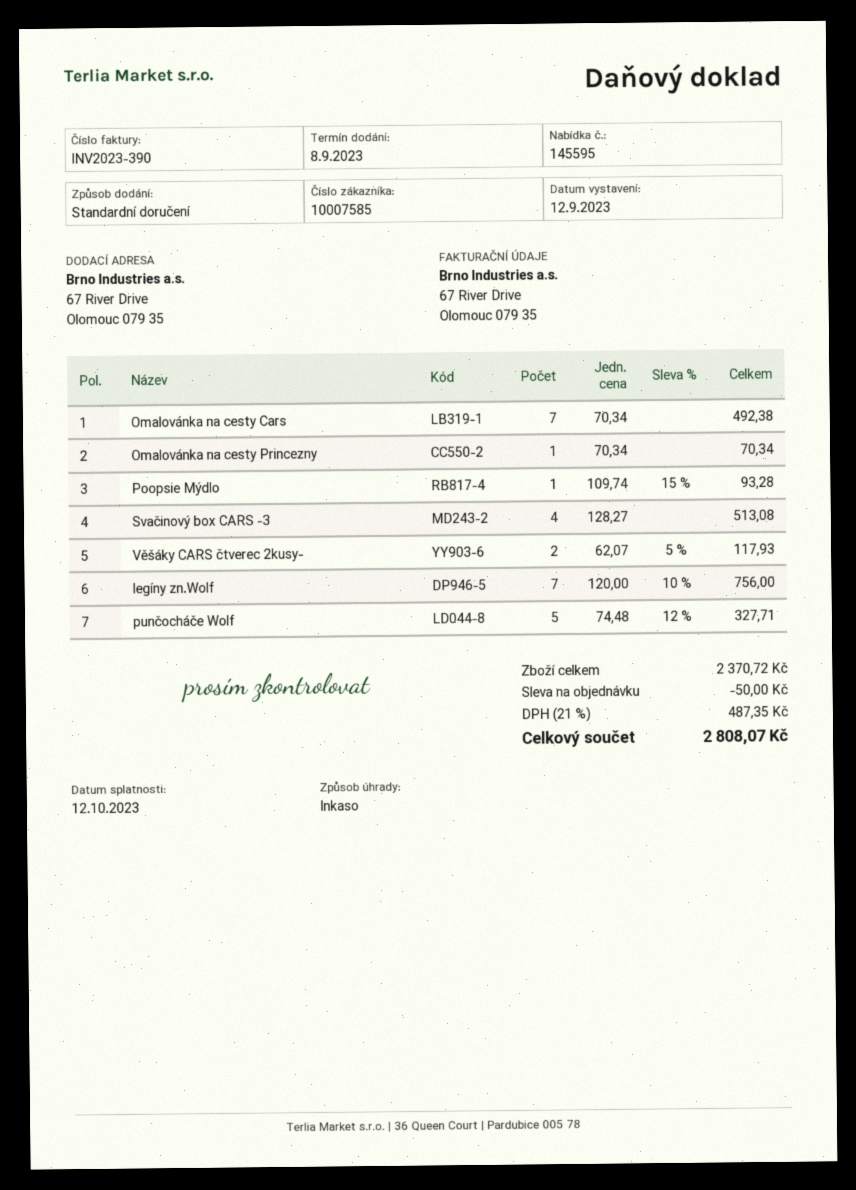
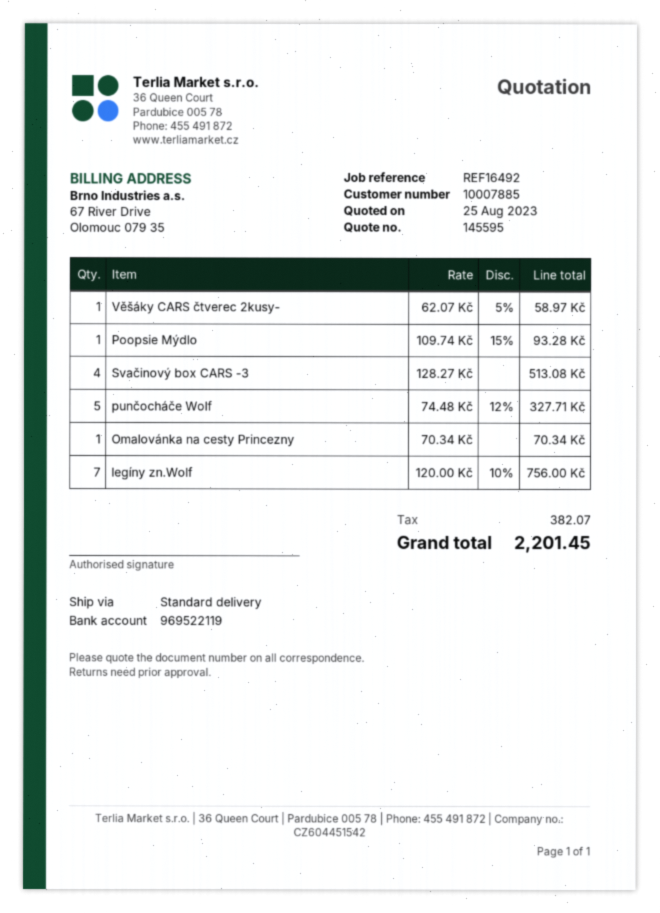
customer number: 10007585 -> 10007885
Omalovánka na cesty Cars: 7 x 70.34 = 492.38 -> none
Věšáky CARS čtverec 2kusy-: 2 x 62.07 - 5% = 117.93 -> 1 x 62.07 - 5% = 58.97
discount: 50.00 -> none
tax: 487.35 -> 382.07
total: 2808.07 -> 2201.45

